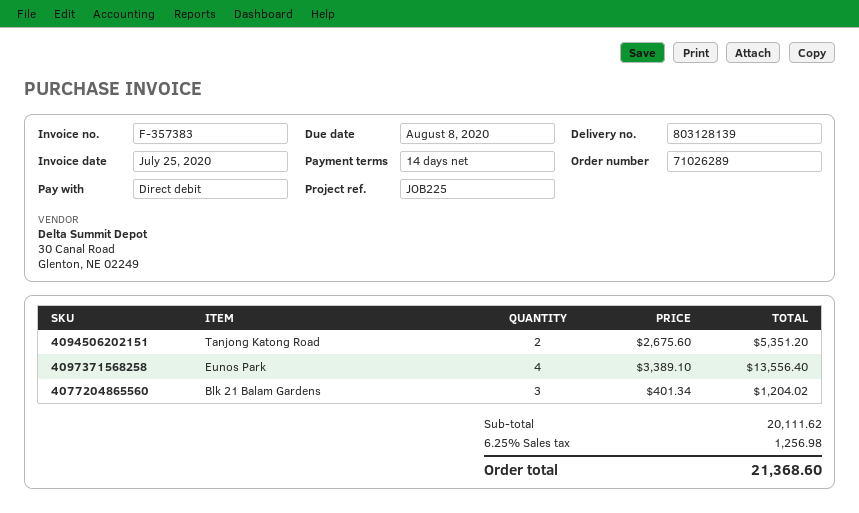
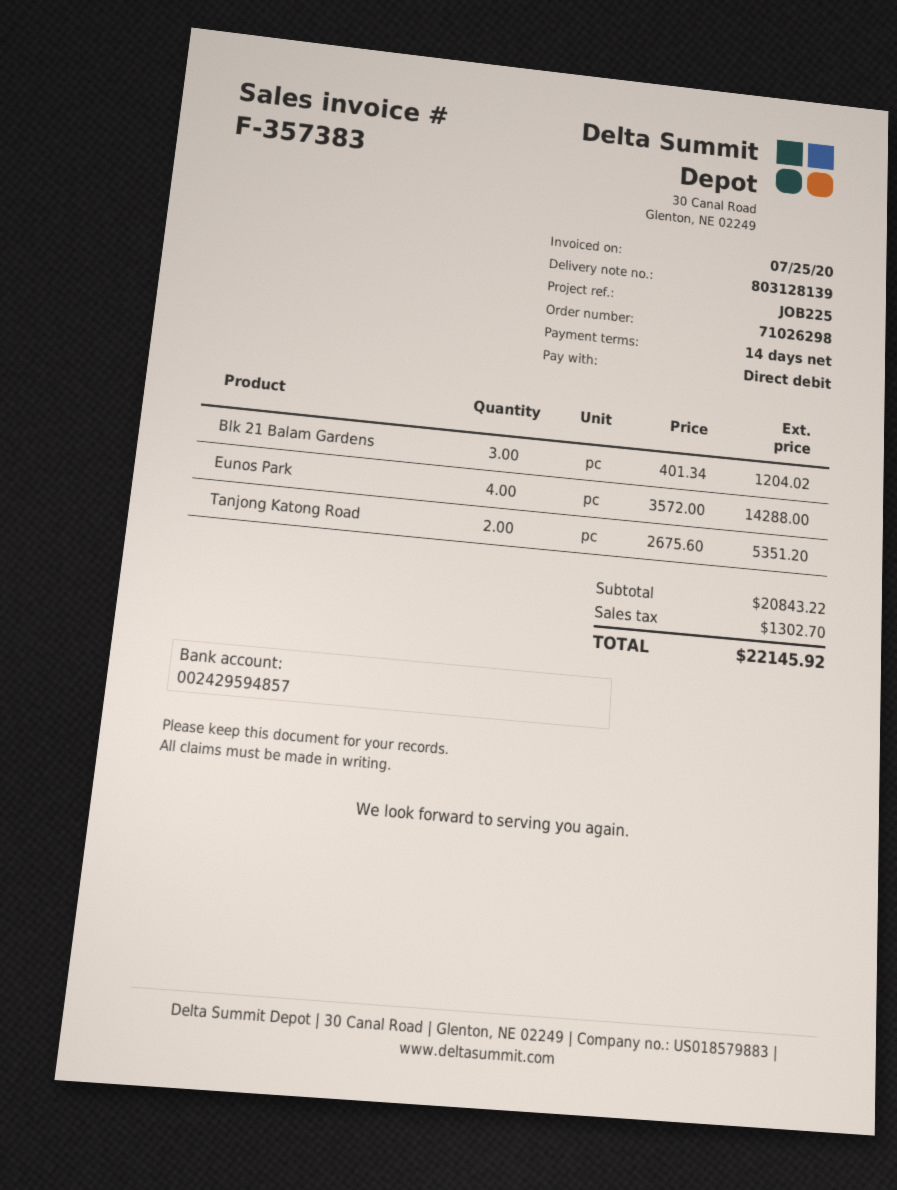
order number: 71026289 -> 71026298
Eunos Park: 4 x 3389.10 = 13556.40 -> 4 x 3572.00 = 14288.00
subtotal: 20111.62 -> 20843.22
tax: 1256.98 -> 1302.70
total: 21368.60 -> 22145.92

